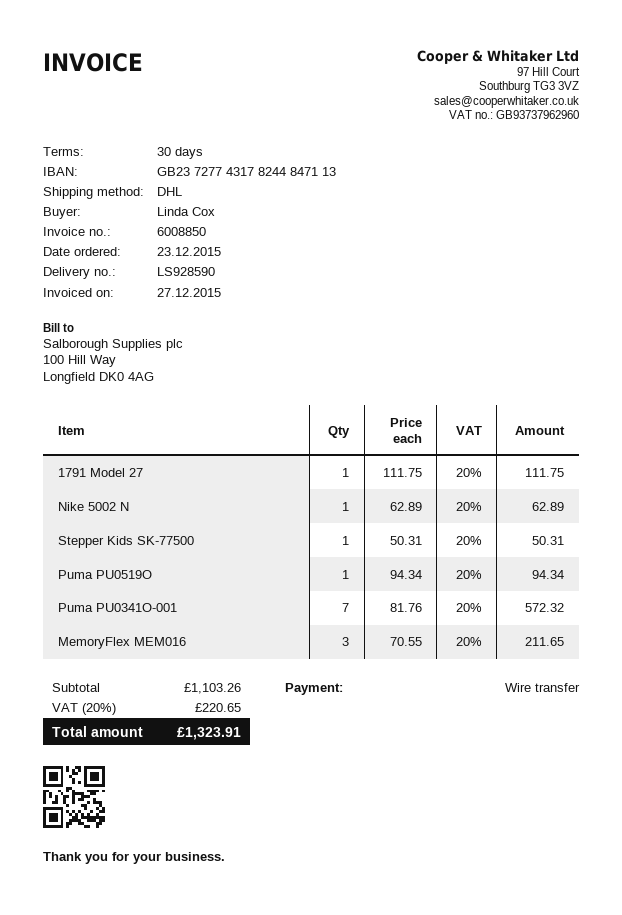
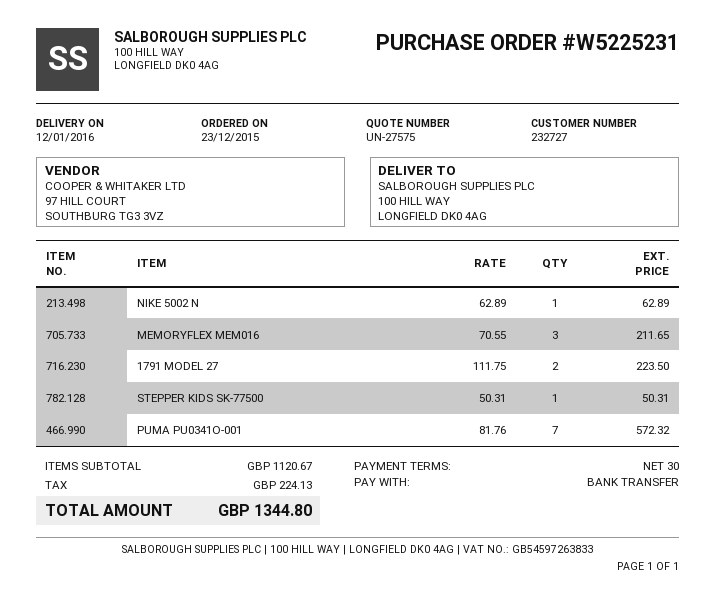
1791 Model 27: 1 x 111.75 = 111.75 -> 2 x 111.75 = 223.50
Puma PU0519O: 1 x 94.34 = 94.34 -> none
subtotal: 1103.26 -> 1120.67
tax: 220.65 -> 224.13
total: 1323.91 -> 1344.80

